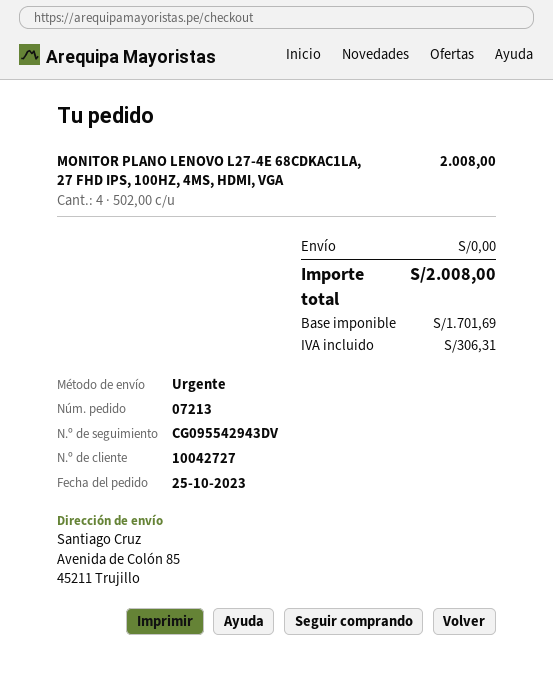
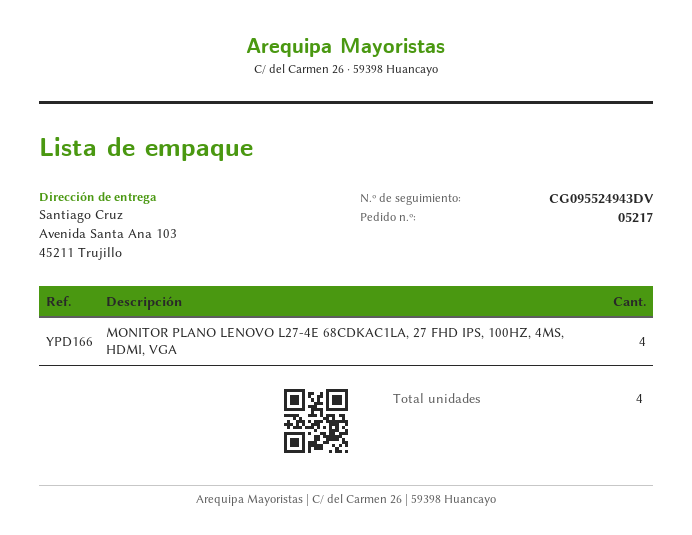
order number: 07213 -> 05217
tracking number: CG095542943DV -> CG095524943DV
ship to: Avenida de Colón 85, 45211 Trujillo -> Avenida Santa Ana 103, 45211 Trujillo

